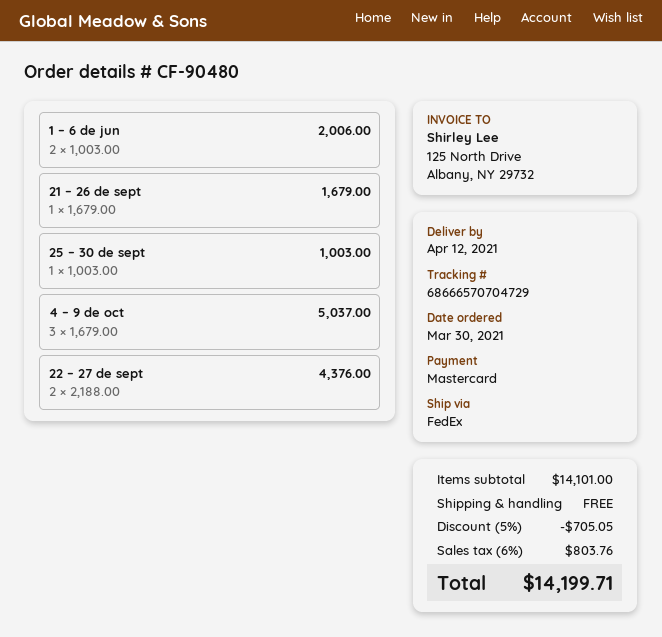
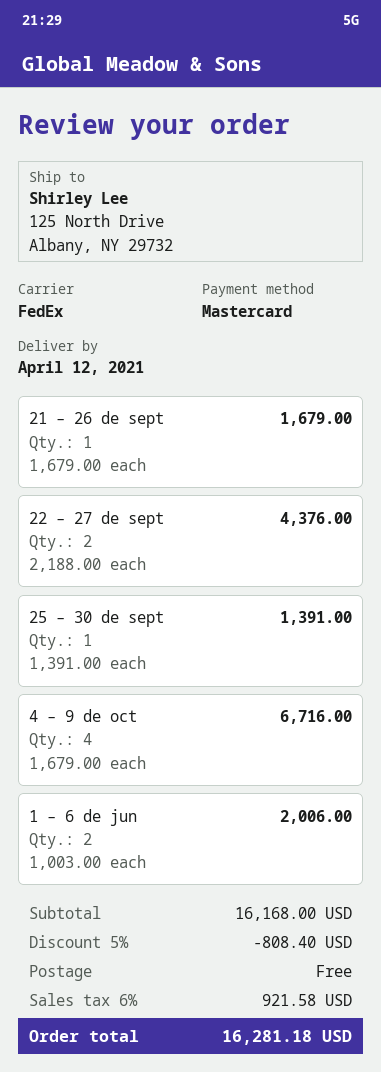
25 – 30 de sept: 1 x 1003.00 = 1003.00 -> 1 x 1391.00 = 1391.00
4 – 9 de oct: 3 x 1679.00 = 5037.00 -> 4 x 1679.00 = 6716.00
subtotal: 14101.00 -> 16168.00
discount: 5% = 705.05 -> 5% = 808.40
tax: 6% = 803.76 -> 6% = 921.58
total: 14199.71 -> 16281.18

